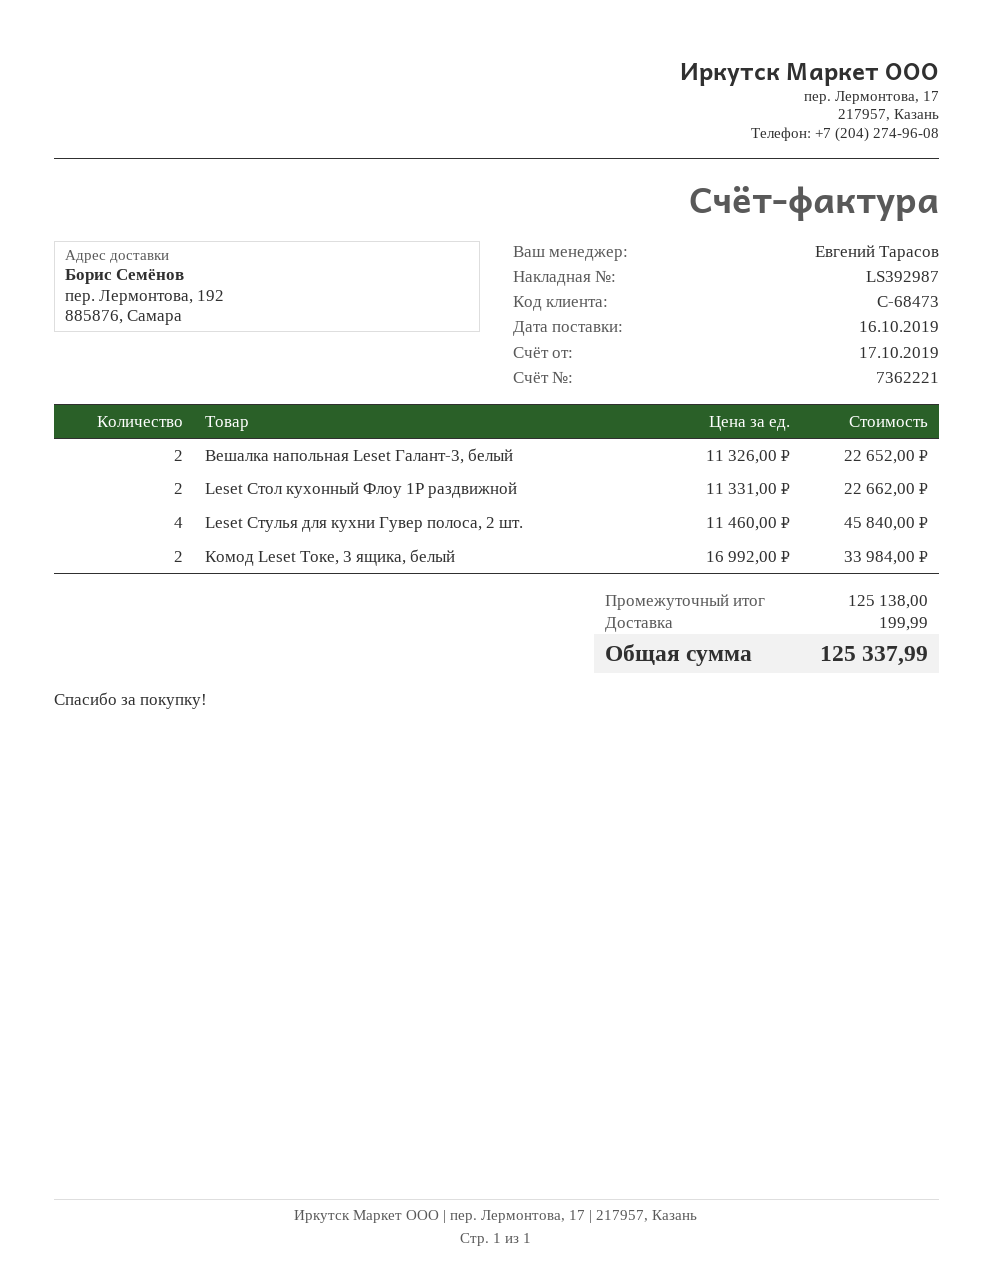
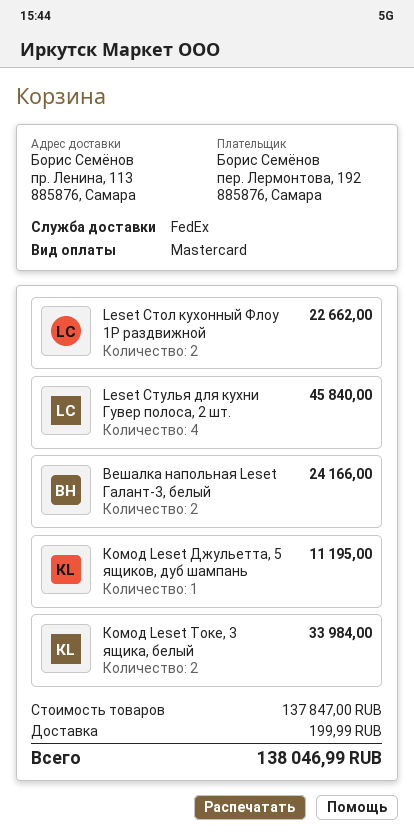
ship to: пер. Лермонтова, 192, 885876, Самара -> пр. Ленина, 113, 885876, Самара
Вешалка напольная Leset Галант-3, белый: 2 for 22652.00 -> 2 for 24166.00
Комод Leset Джульетта, 5 ящиков, дуб шампань: none -> 1 for 11195.00
subtotal: 125138.00 -> 137847.00
total: 125337.99 -> 138046.99

